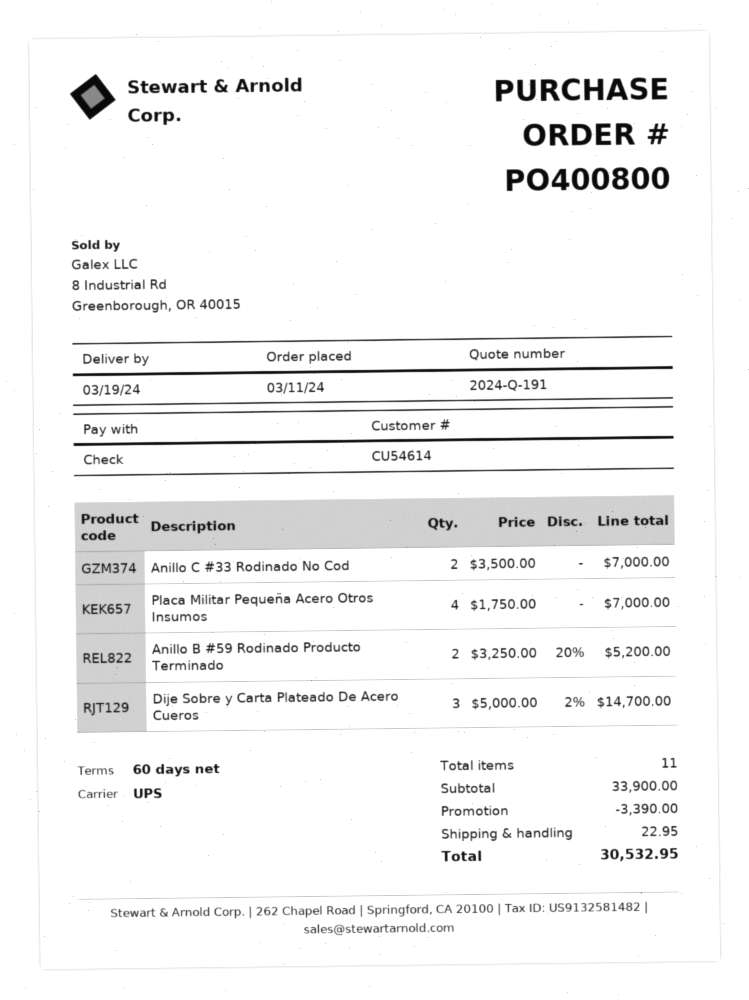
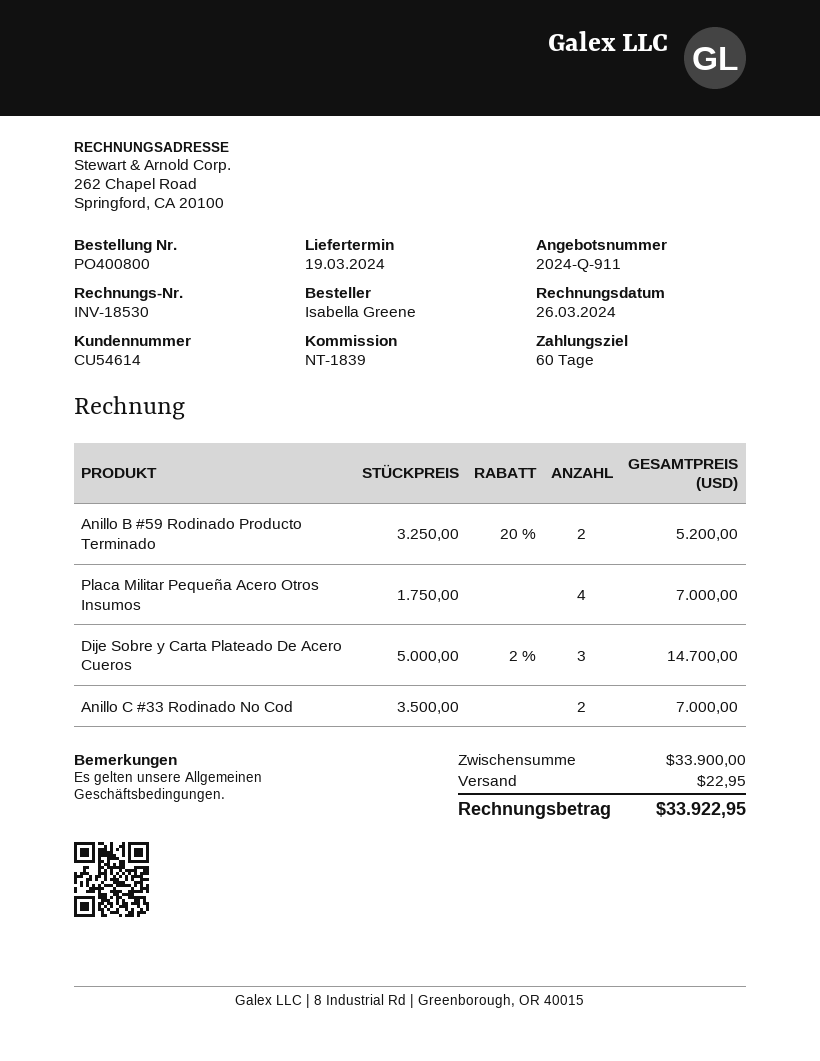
quote number: 2024-Q-191 -> 2024-Q-911
discount: 3390.00 -> none
total: 30532.95 -> 33922.95

